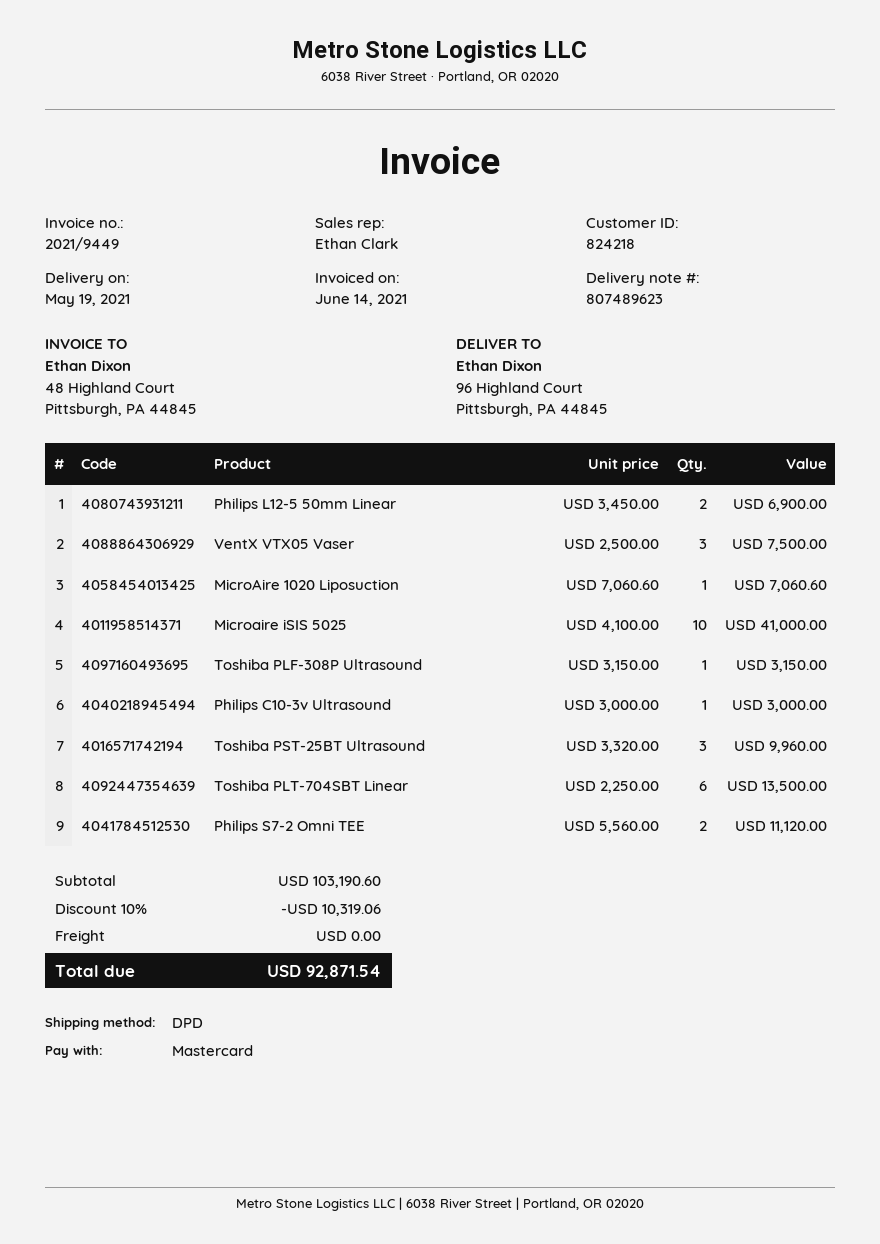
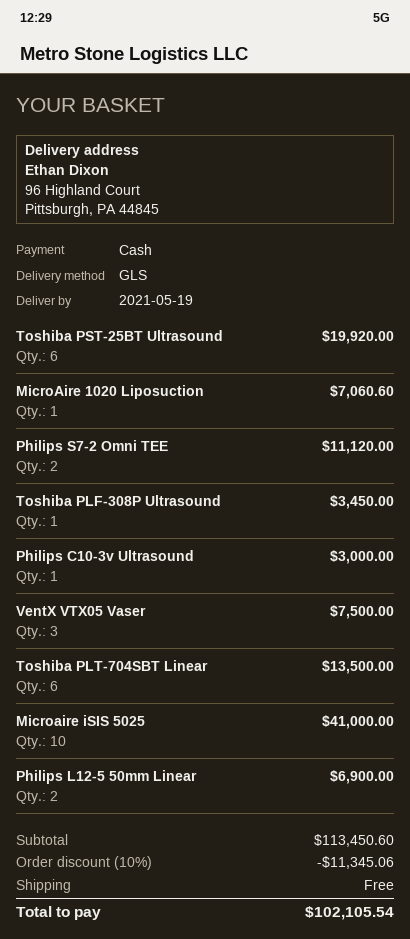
payment method: Mastercard -> cash
shipping method: DPD -> GLS
Toshiba PLF-308P Ultrasound: 1 for 3150.00 -> 1 for 3450.00
Toshiba PST-25BT Ultrasound: 3 for 9960.00 -> 6 for 19920.00
subtotal: 103190.60 -> 113450.60
discount: 10% = 10319.06 -> 10% = 11345.06
total: 92871.54 -> 102105.54

